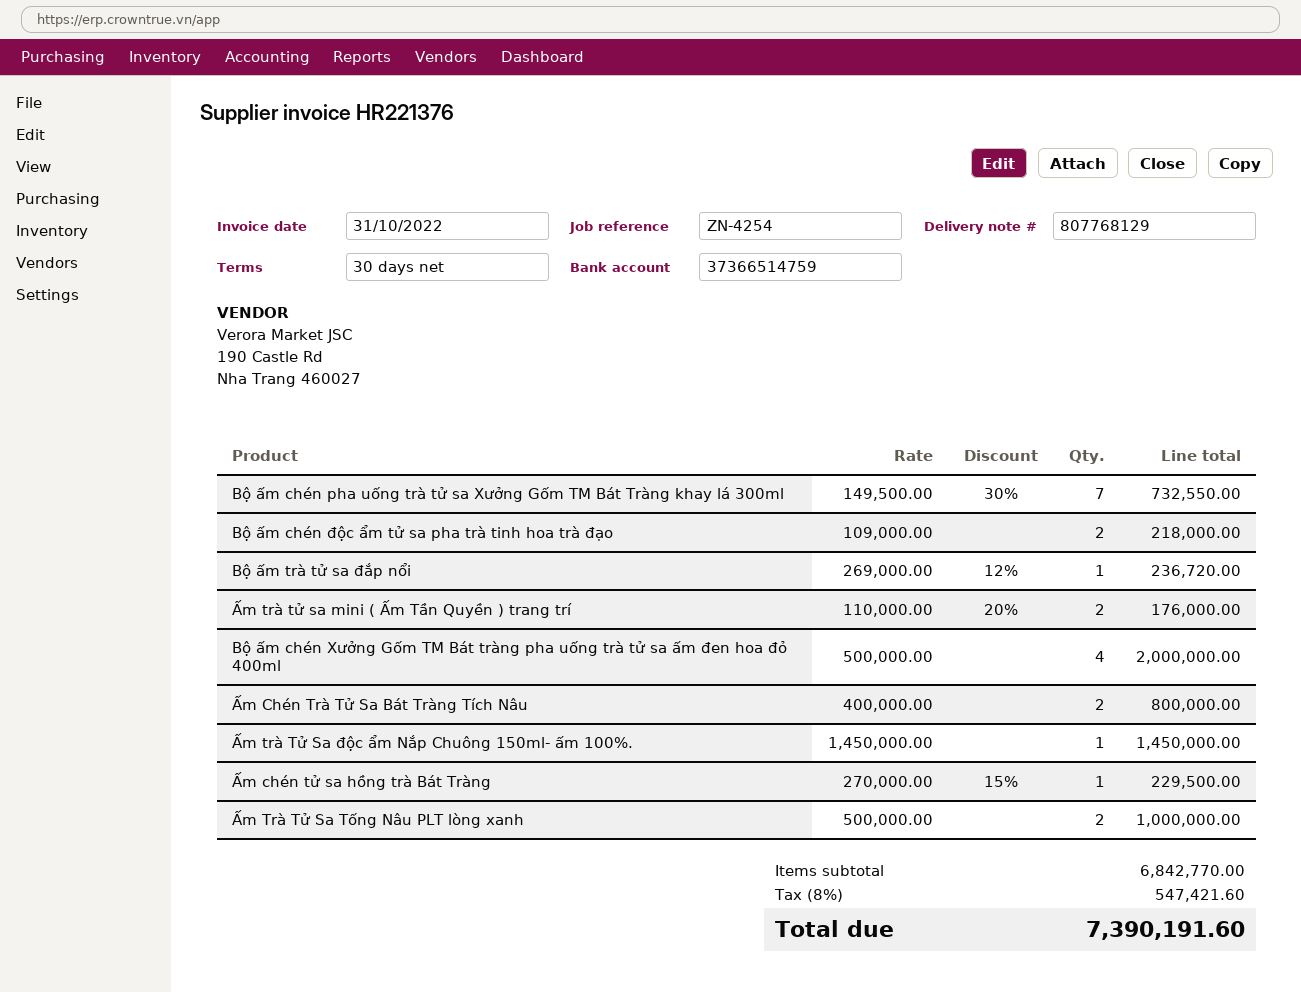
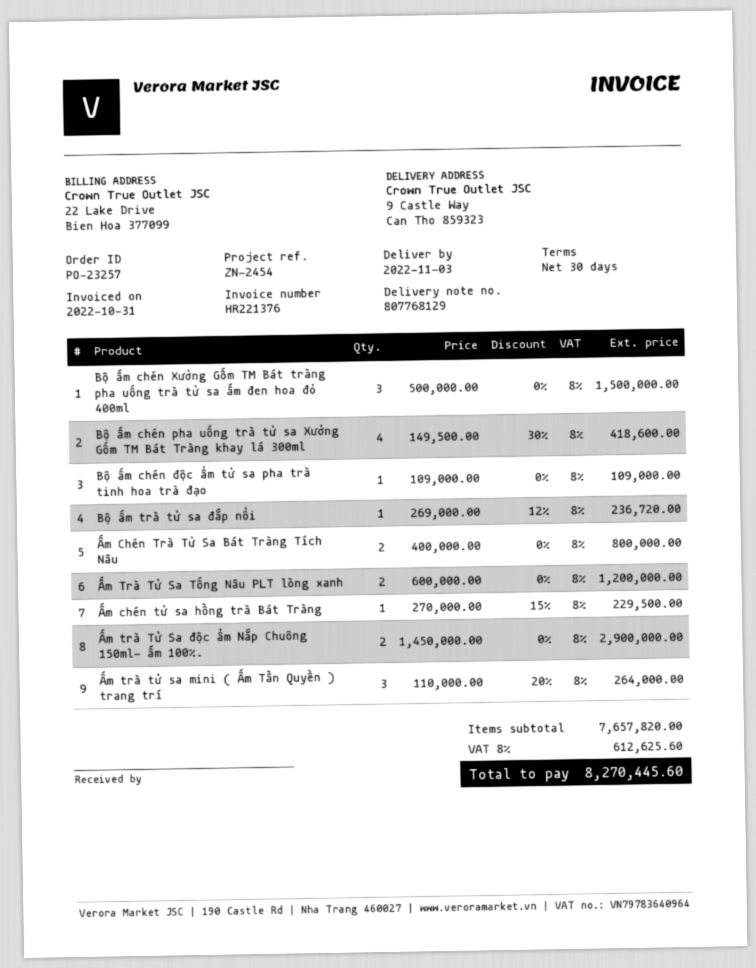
reference: ZN-4254 -> ZN-2454
Bộ ấm chén pha uống trà tử sa Xưởng Gốm TM Bát Tràng khay lá 300ml: 7 x 149500.00 - 30% = 732550.00 -> 4 x 149500.00 - 30% = 418600.00
Bộ ấm chén độc ẩm tử sa pha trà tinh hoa trà đạo: 2 x 109000.00 = 218000.00 -> 1 x 109000.00 = 109000.00
Ấm trà tử sa mini ( Ấm Tần Quyền ) trang trí: 2 x 110000.00 - 20% = 176000.00 -> 3 x 110000.00 - 20% = 264000.00
Bộ ấm chén Xưởng Gốm TM Bát tràng pha uống trà tử sa ấm đen hoa đỏ 400ml: 4 x 500000.00 = 2000000.00 -> 3 x 500000.00 = 1500000.00
Ấm trà Tử Sa độc ẩm Nắp Chuông 150ml- ấm 100%.: 1 x 1450000.00 = 1450000.00 -> 2 x 1450000.00 = 2900000.00
Ấm Trà Tử Sa Tống Nâu PLT lòng xanh: 2 x 500000.00 = 1000000.00 -> 2 x 600000.00 = 1200000.00
subtotal: 6842770.00 -> 7657820.00
tax: 8% = 547421.60 -> 8% = 612625.60
total: 7390191.60 -> 8270445.60

